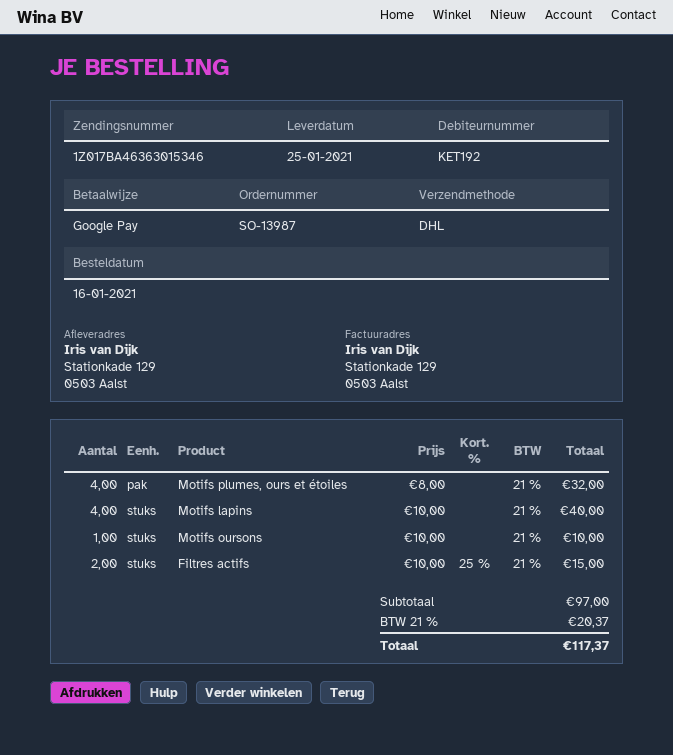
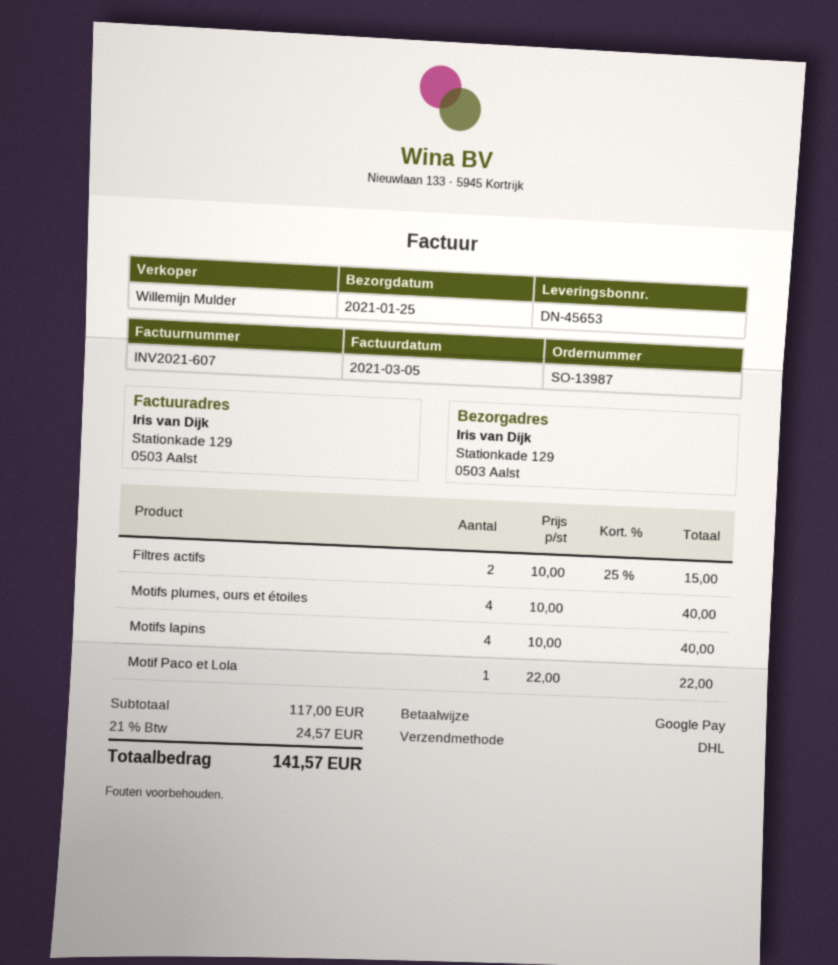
Motifs plumes, ours et étoiles: 4 x 8.00 = 32.00 -> 4 x 10.00 = 40.00
Motifs oursons: 1 x 10.00 = 10.00 -> none
Motif Paco et Lola: none -> 1 x 22.00 = 22.00
subtotal: 97.00 -> 117.00
tax: 21% = 20.37 -> 21% = 24.57
total: 117.37 -> 141.57

